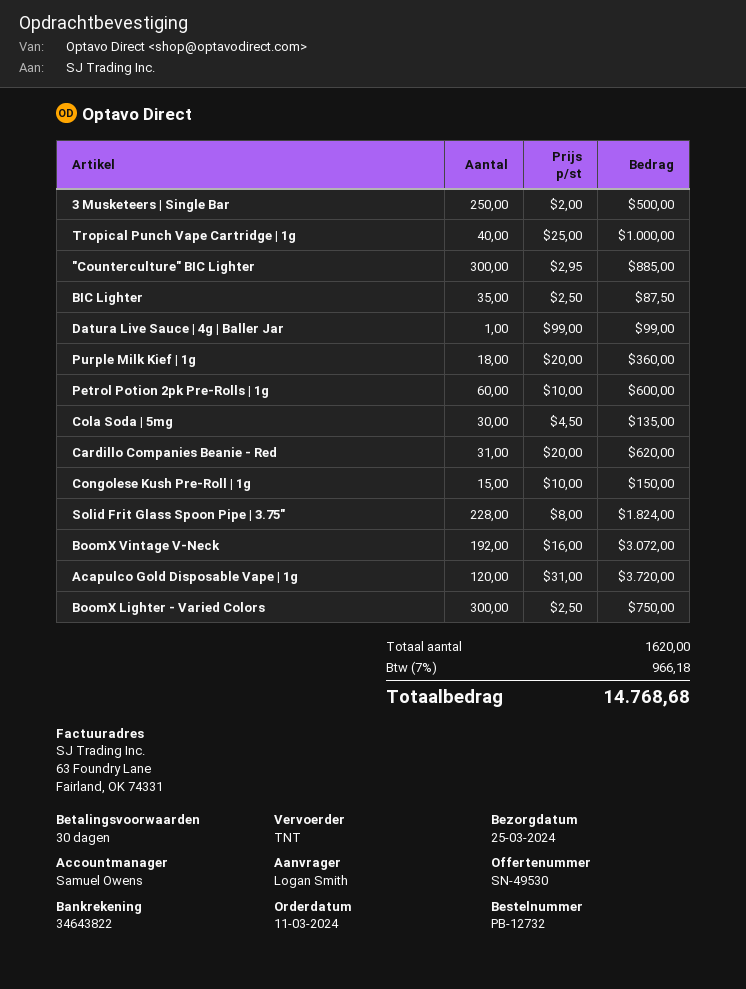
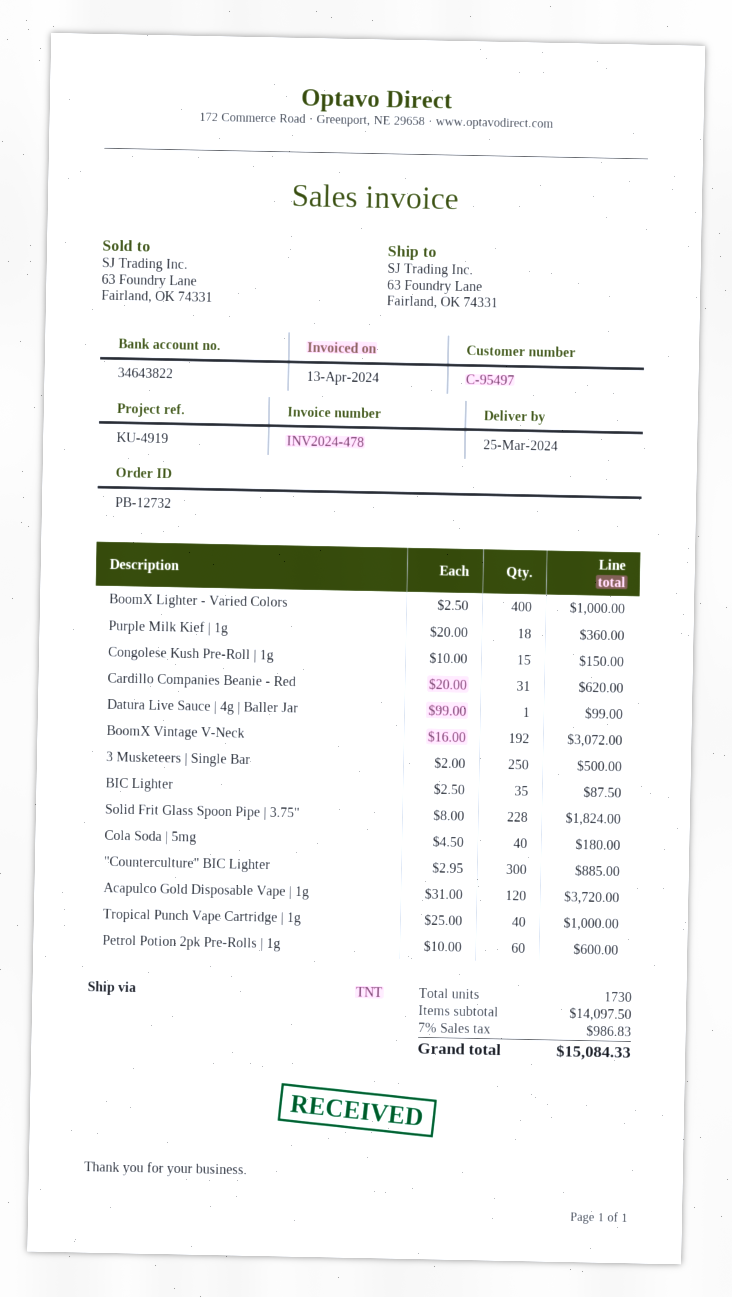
Cola Soda | 5mg: 30 x 4.50 = 135.00 -> 40 x 4.50 = 180.00
BoomX Lighter - Varied Colors: 300 x 2.50 = 750.00 -> 400 x 2.50 = 1000.00
total quantity: 1620 -> 1730
tax: 7% = 966.18 -> 7% = 986.83
total: 14768.68 -> 15084.33

